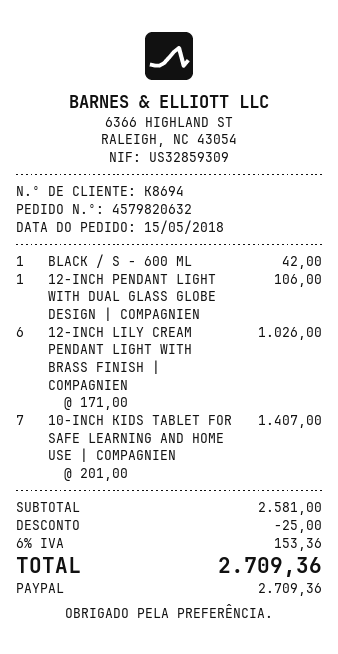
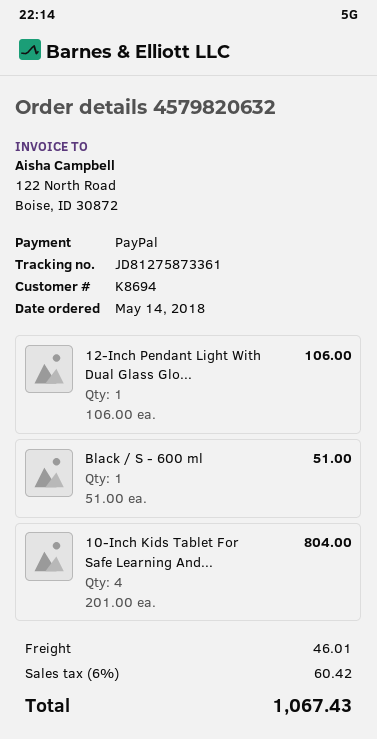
order date: 2018-05-15 -> 2018-05-14
BLACK / S - 600 ML: 1 x 42.00 = 42.00 -> 1 x 51.00 = 51.00
12-INCH LILY CREAM PENDANT LIGHT WITH BRASS FINISH | COMPAGNIEN: 6 x 171.00 = 1026.00 -> none
10-INCH KIDS TABLET FOR SAFE LEARNING AND HOME USE | COMPAGNIEN: 7 x 201.00 = 1407.00 -> 4 x 201.00 = 804.00
discount: 25.00 -> none
shipping: none -> 46.01
tax: 6% = 153.36 -> 6% = 60.42
total: 2709.36 -> 1067.43

